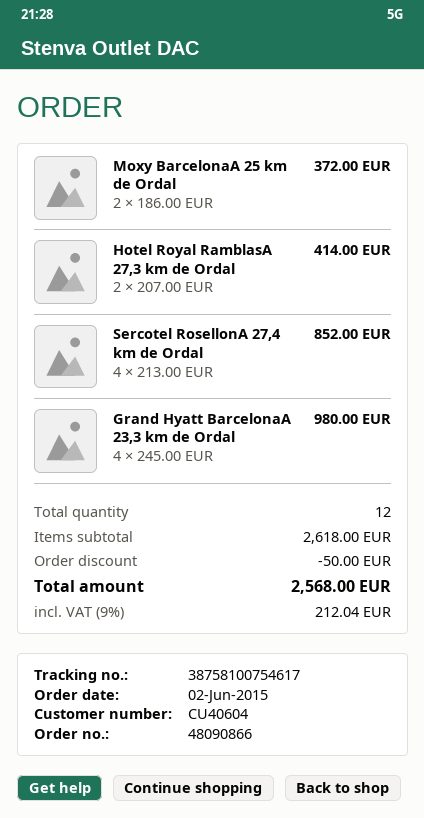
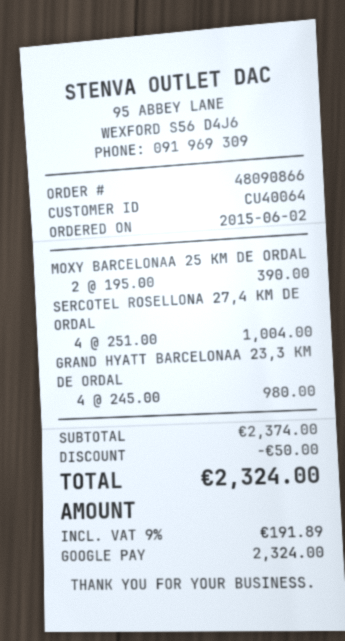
customer number: CU40604 -> CU40064
Moxy BarcelonaA 25 km de Ordal: 2 x 186.00 = 372.00 -> 2 x 195.00 = 390.00
Hotel Royal RamblasA 27,3 km de Ordal: 2 x 207.00 = 414.00 -> none
Sercotel RosellonA 27,4 km de Ordal: 4 x 213.00 = 852.00 -> 4 x 251.00 = 1004.00
subtotal: 2618.00 -> 2374.00
tax: 9% = 212.04 -> 9% = 191.89
total: 2568.00 -> 2324.00

